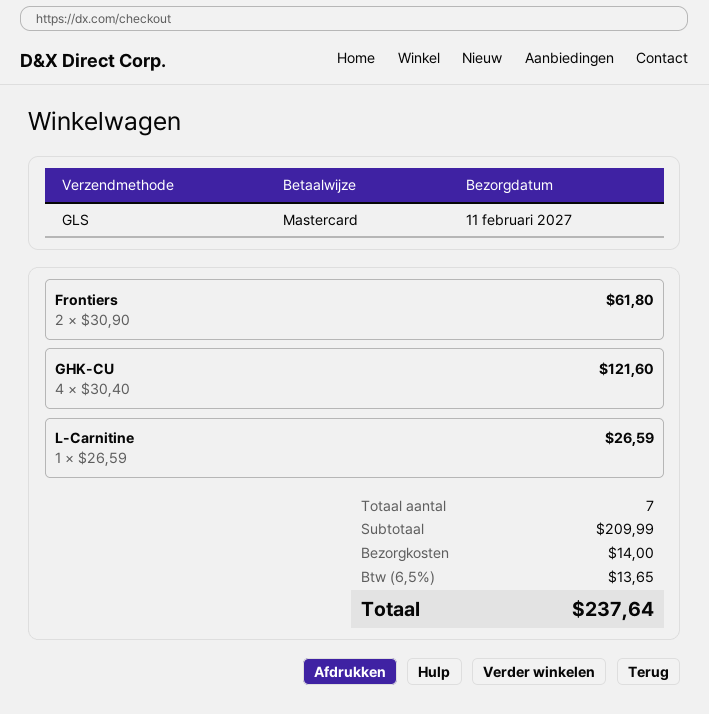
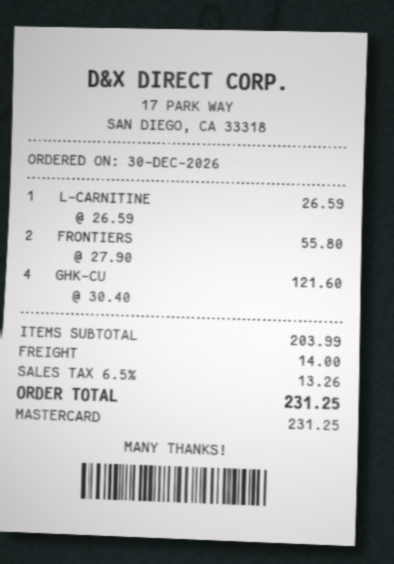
Frontiers: 2 x 30.90 = 61.80 -> 2 x 27.90 = 55.80
subtotal: 209.99 -> 203.99
tax: 6.5% = 13.65 -> 6.5% = 13.26
total: 237.64 -> 231.25

